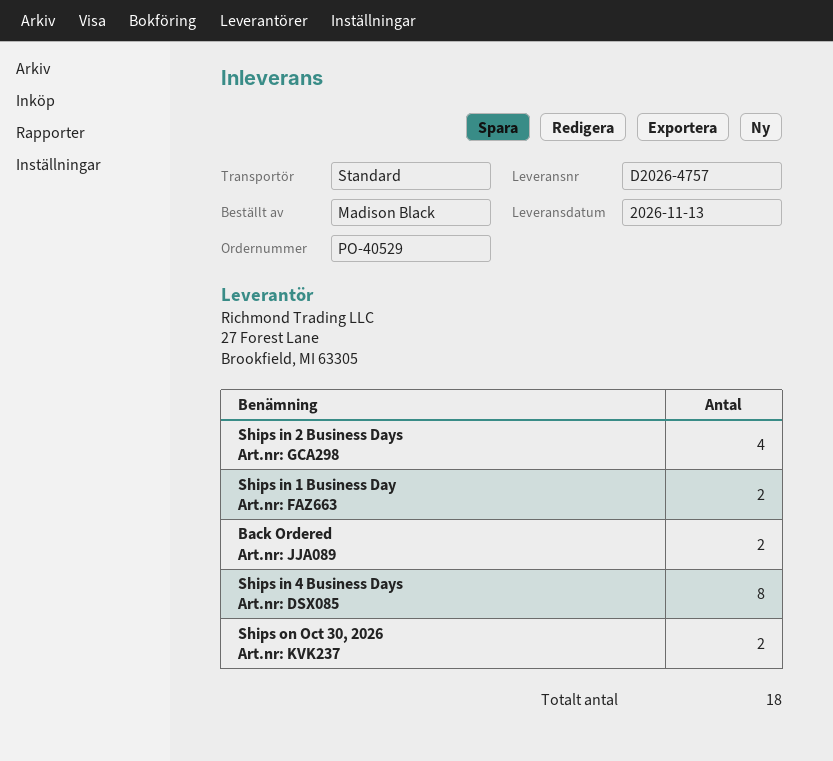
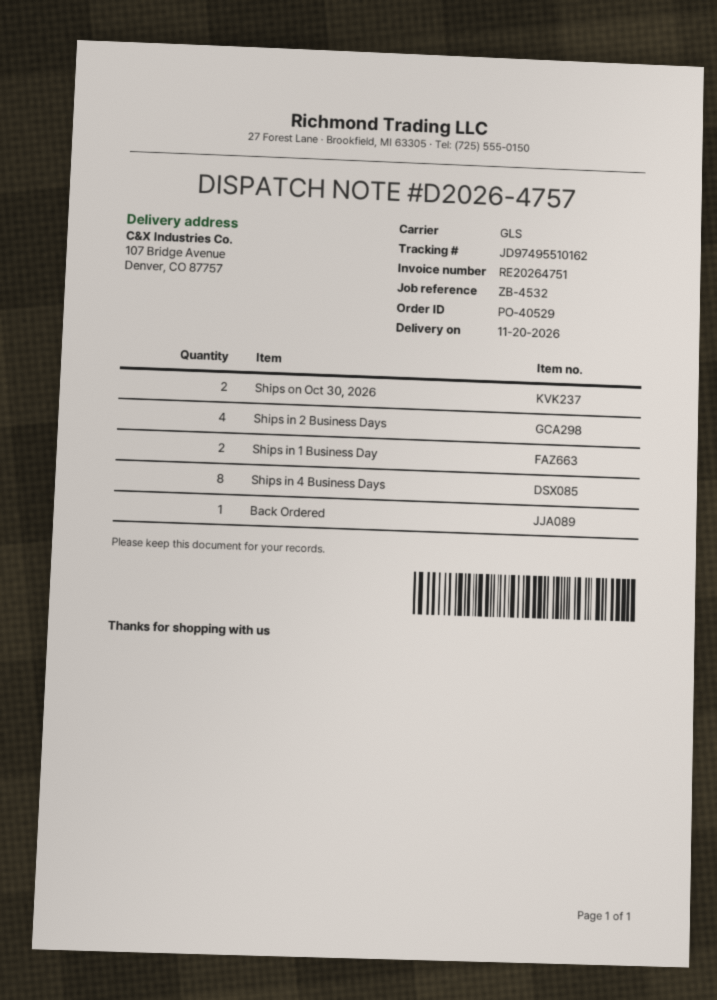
delivery date: 2026-11-13 -> 2026-11-20
shipping method: standard -> GLS
Back Ordered: 2 -> 1

